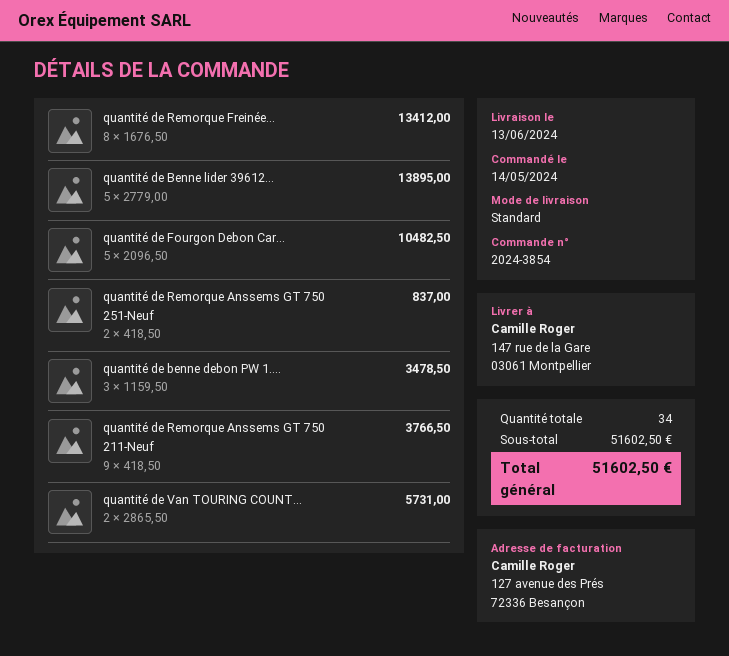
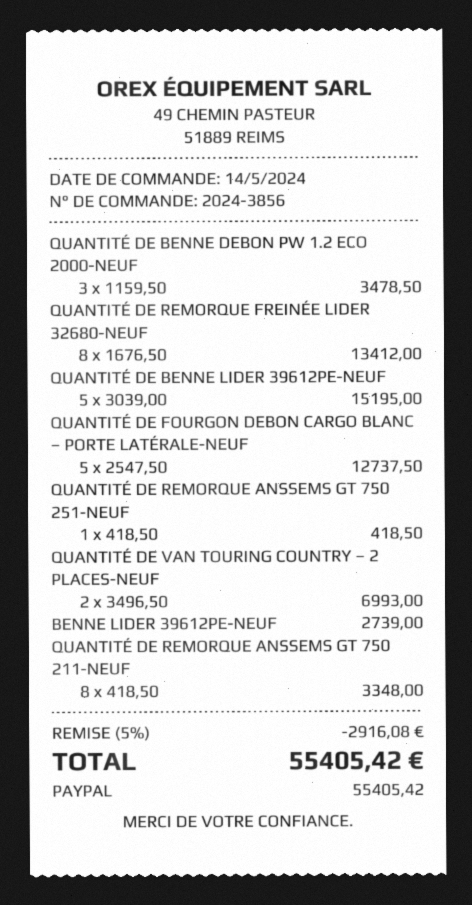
order number: 2024-3854 -> 2024-3856
quantité de Benne lider 39612...: 5 x 2779.00 = 13895.00 -> 5 x 3039.00 = 15195.00
quantité de Fourgon Debon Car...: 5 x 2096.50 = 10482.50 -> 5 x 2547.50 = 12737.50
quantité de Remorque Anssems GT 750 251-Neuf: 2 x 418.50 = 837.00 -> 1 x 418.50 = 418.50
quantité de Remorque Anssems GT 750 211-Neuf: 9 x 418.50 = 3766.50 -> 8 x 418.50 = 3348.00
quantité de Van TOURING COUNT...: 2 x 2865.50 = 5731.00 -> 2 x 3496.50 = 6993.00
BENNE LIDER 39612PE-NEUF: none -> 1 x 2739.00 = 2739.00
discount: none -> 5% = 2916.08
total: 51602.50 -> 55405.42

